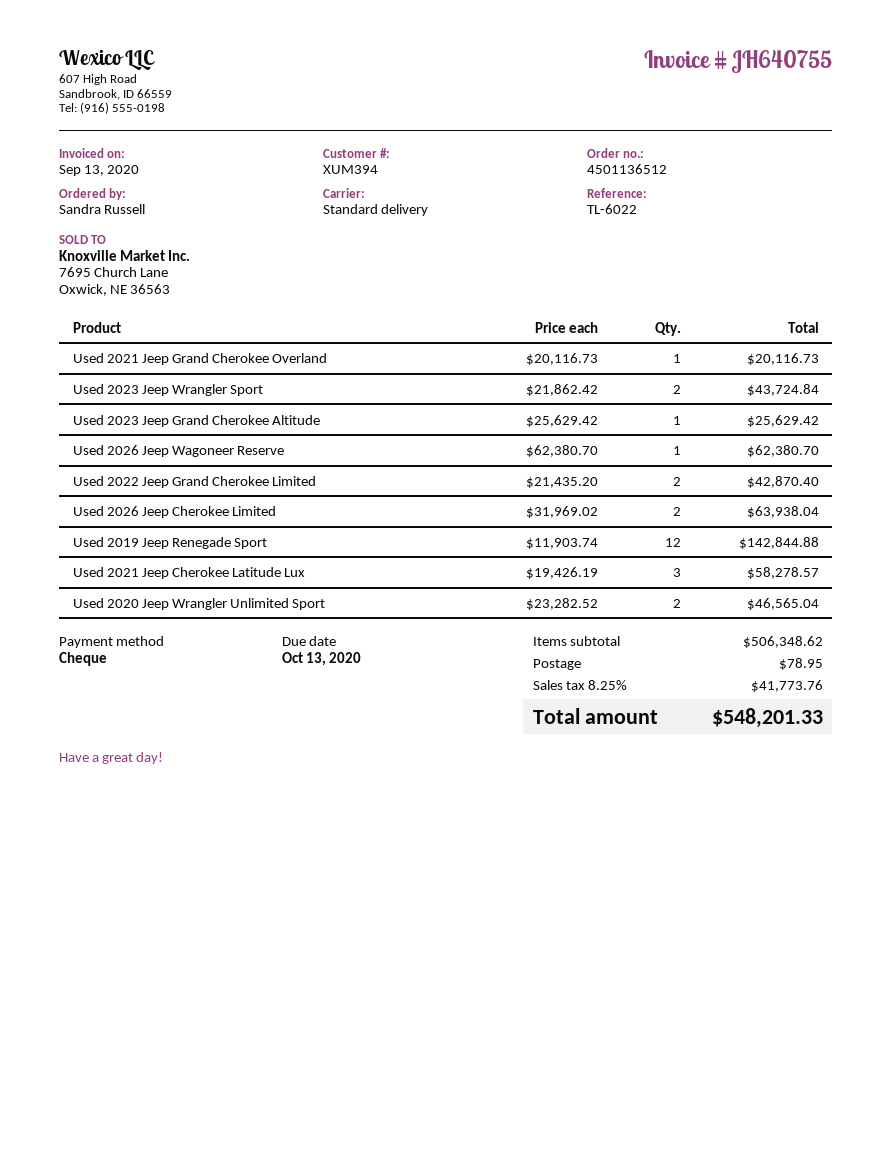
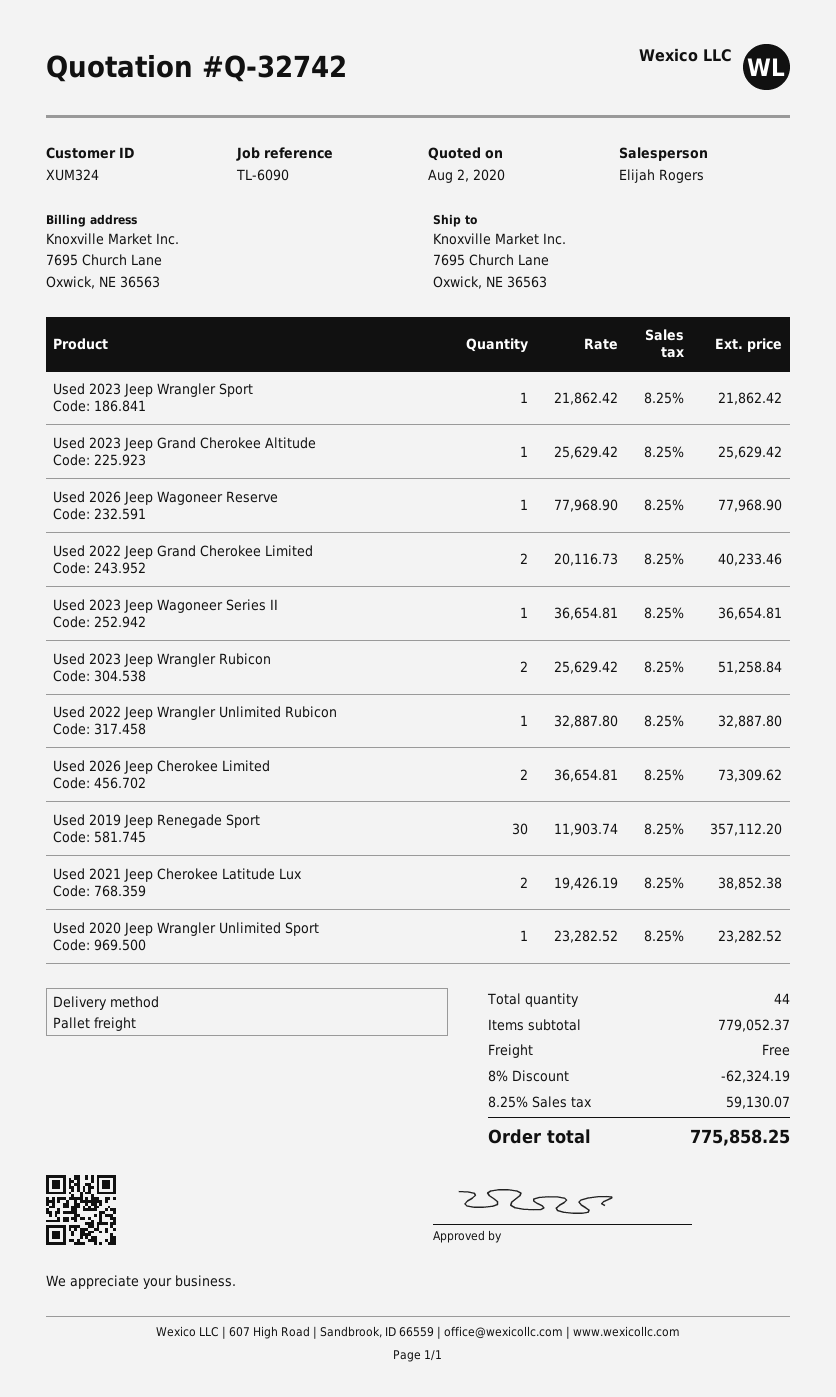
customer number: XUM394 -> XUM324
reference: TL-6022 -> TL-6090
shipping method: standard -> pallet freight
Used 2021 Jeep Grand Cherokee Overland: 1 x 20116.73 = 20116.73 -> none
Used 2023 Jeep Wrangler Sport: 2 x 21862.42 = 43724.84 -> 1 x 21862.42 = 21862.42
Used 2026 Jeep Wagoneer Reserve: 1 x 62380.70 = 62380.70 -> 1 x 77968.90 = 77968.90
Used 2022 Jeep Grand Cherokee Limited: 2 x 21435.20 = 42870.40 -> 2 x 20116.73 = 40233.46
Used 2026 Jeep Cherokee Limited: 2 x 31969.02 = 63938.04 -> 2 x 36654.81 = 73309.62
Used 2019 Jeep Renegade Sport: 12 x 11903.74 = 142844.88 -> 30 x 11903.74 = 357112.20
Used 2021 Jeep Cherokee Latitude Lux: 3 x 19426.19 = 58278.57 -> 2 x 19426.19 = 38852.38
Used 2020 Jeep Wrangler Unlimited Sport: 2 x 23282.52 = 46565.04 -> 1 x 23282.52 = 23282.52
Used 2023 Jeep Wagoneer Series II: none -> 1 x 36654.81 = 36654.81
Used 2023 Jeep Wrangler Rubicon: none -> 2 x 25629.42 = 51258.84
Used 2022 Jeep Wrangler Unlimited Rubicon: none -> 1 x 32887.80 = 32887.80
subtotal: 506348.62 -> 779052.37
discount: none -> 8% = 62324.19
shipping: 78.95 -> 0.00
tax: 8.25% = 41773.76 -> 8.25% = 59130.07
total: 548201.33 -> 775858.25

